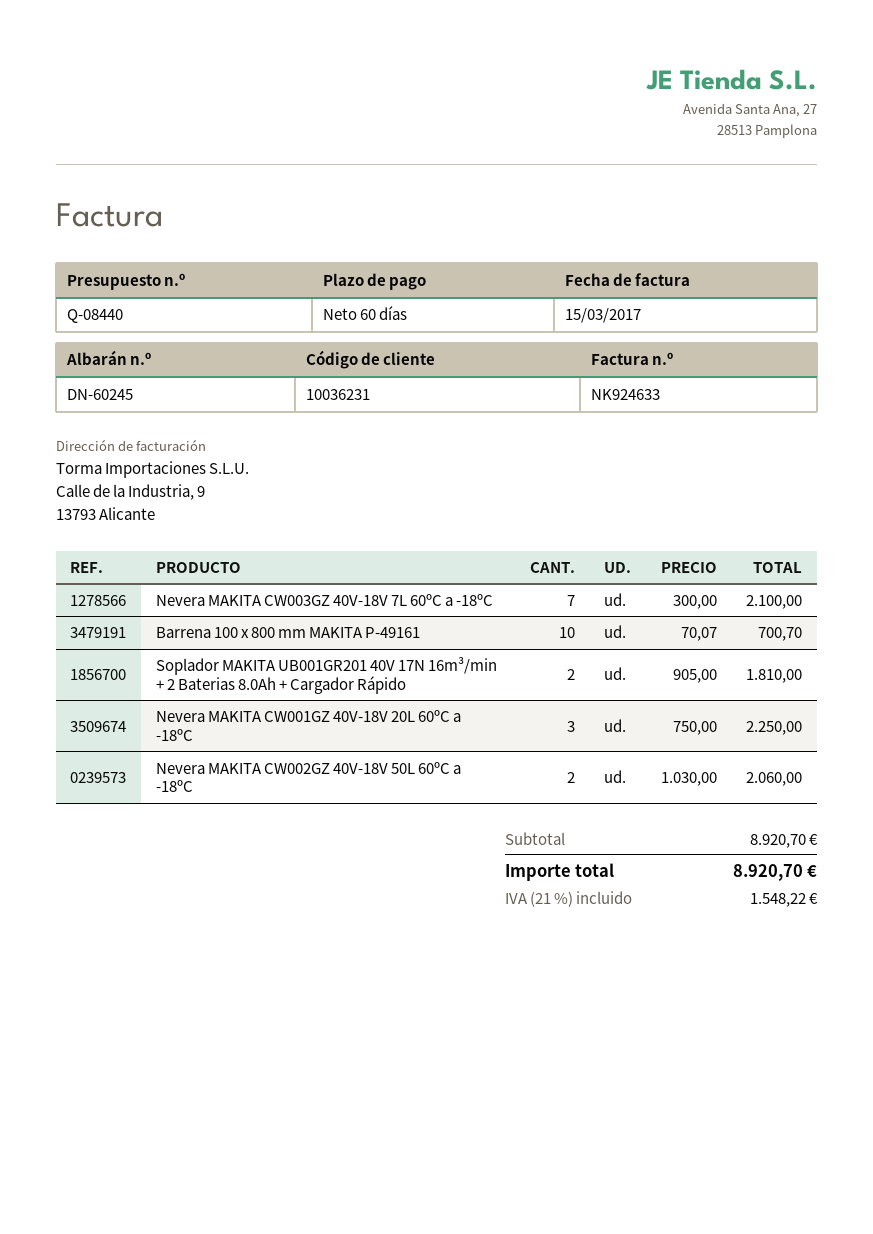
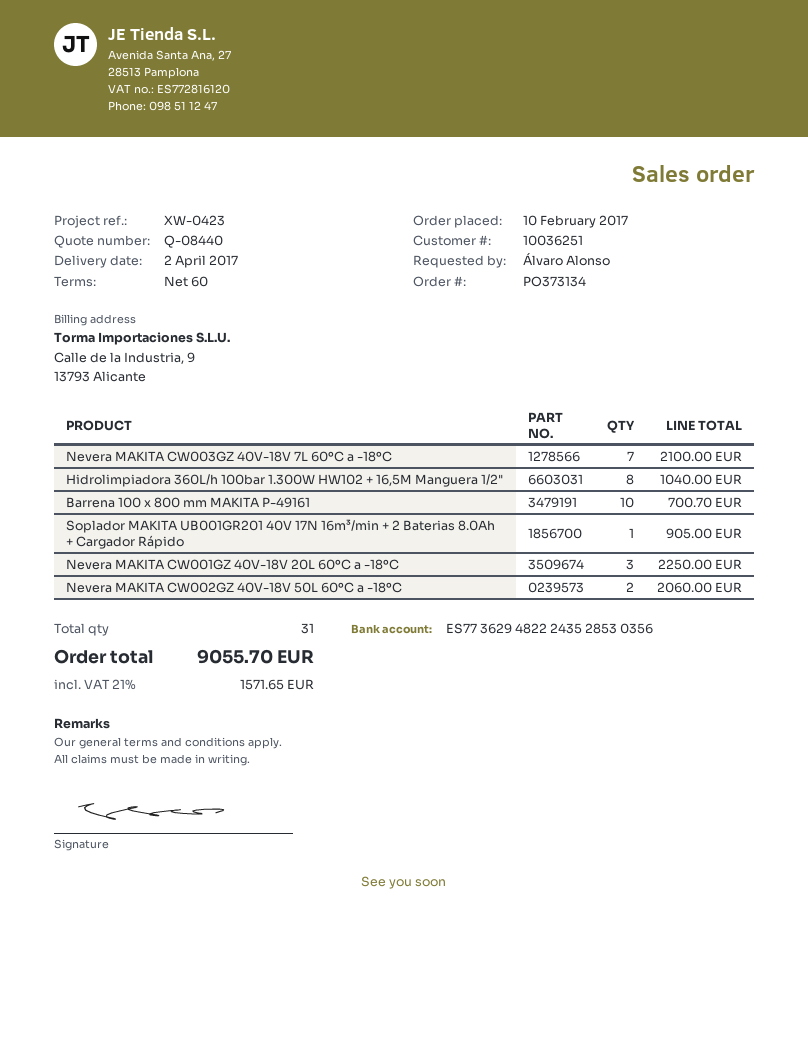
customer number: 10036231 -> 10036251
Soplador MAKITA UB001GR201 40V 17N 16m³/min + 2 Baterias 8.0Ah + Cargador Rápido: 2 for 1810.00 -> 1 for 905.00
Hidrolimpiadora 360L/h 100bar 1.300W HW102 + 16,5M Manguera 1/2": none -> 8 for 1040.00
tax: 21% = 1548.22 -> 21% = 1571.65
total: 8920.70 -> 9055.70

